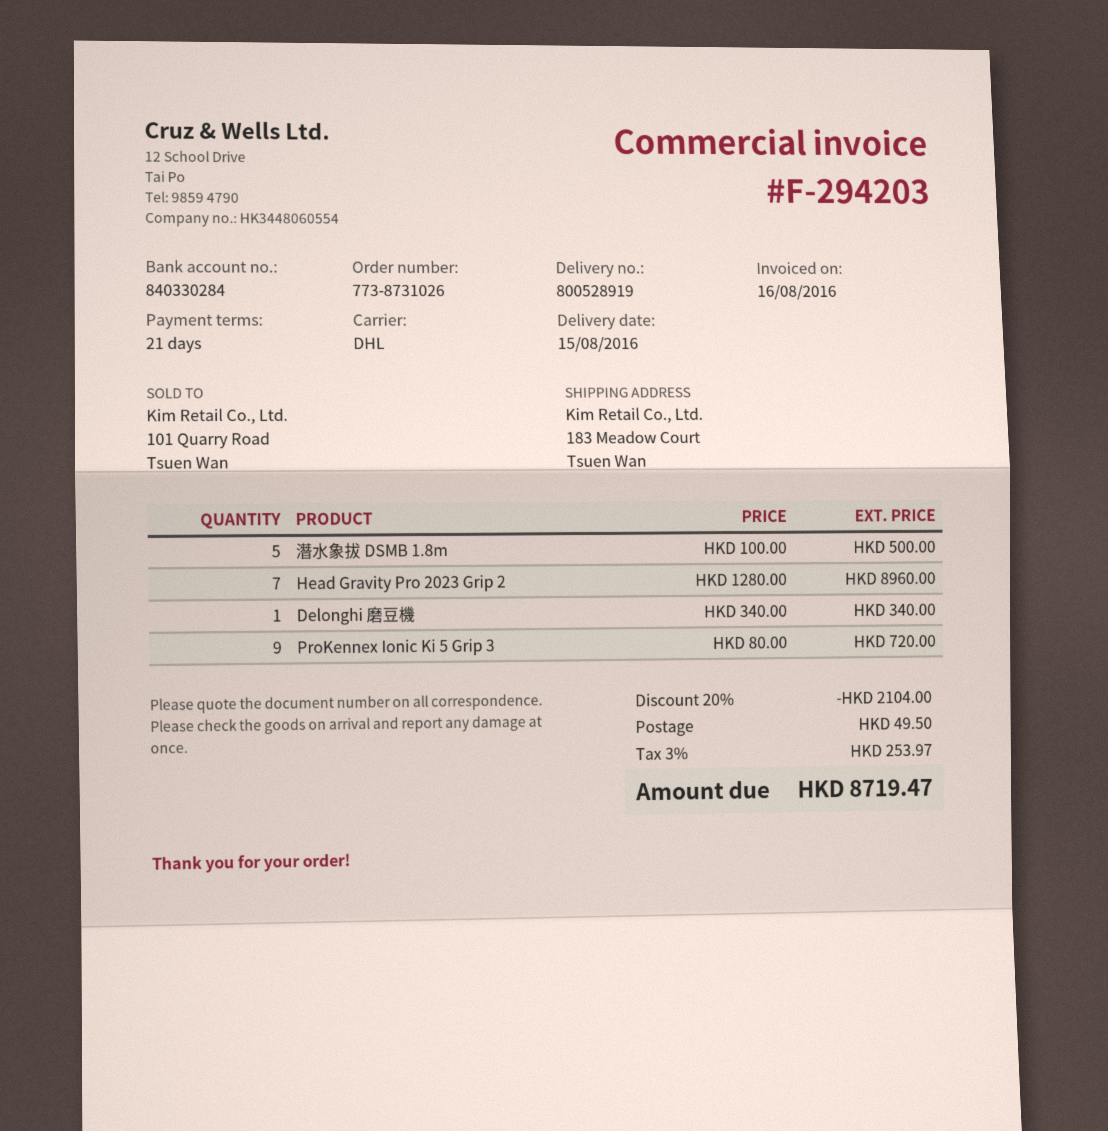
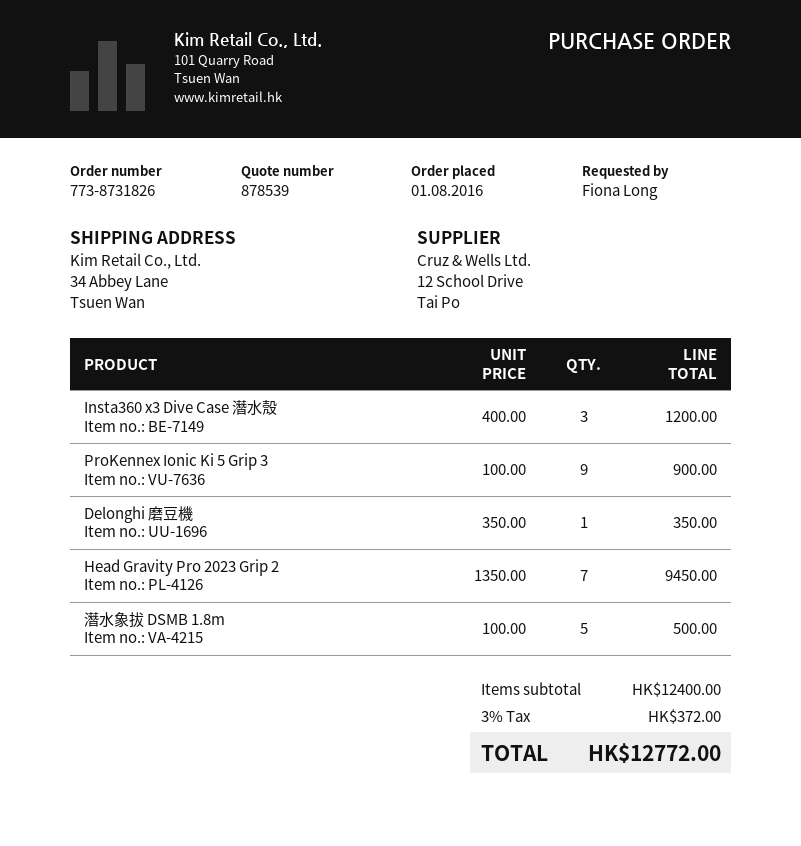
order number: 773-8731026 -> 773-8731826
ship to: 183 Meadow Court, Tsuen Wan -> 34 Abbey Lane, Tsuen Wan
Head Gravity Pro 2023 Grip 2: 7 x 1280.00 = 8960.00 -> 7 x 1350.00 = 9450.00
Delonghi 磨豆機: 1 x 340.00 = 340.00 -> 1 x 350.00 = 350.00
ProKennex Ionic Ki 5 Grip 3: 9 x 80.00 = 720.00 -> 9 x 100.00 = 900.00
Insta360 x3 Dive Case 潛水殼: none -> 3 x 400.00 = 1200.00
discount: 20% = 2104.00 -> none
shipping: 49.50 -> none
tax: 3% = 253.97 -> 3% = 372.00
total: 8719.47 -> 12772.00

